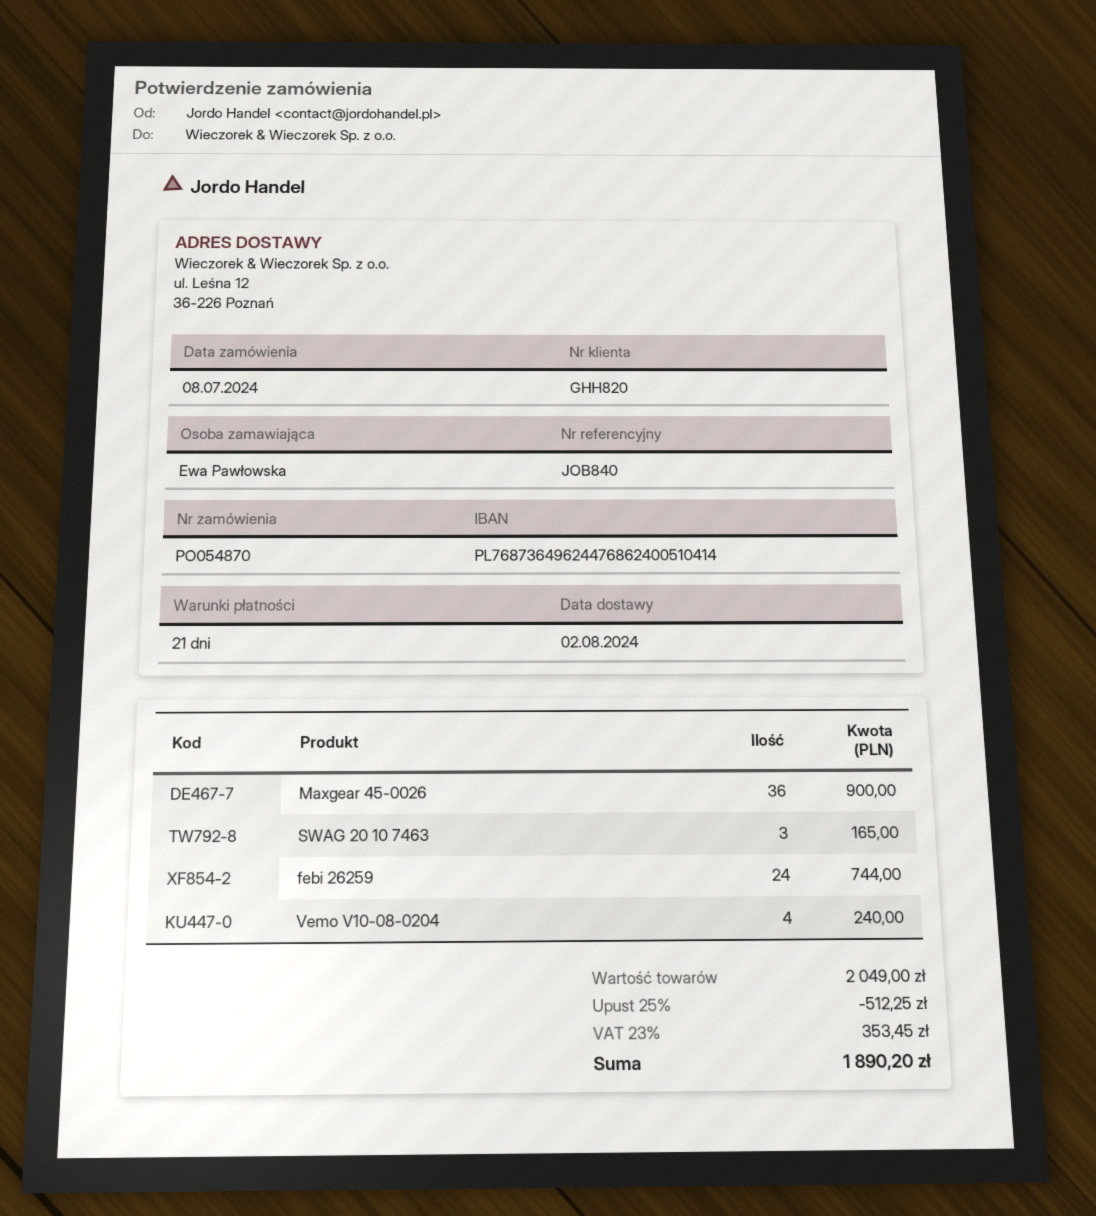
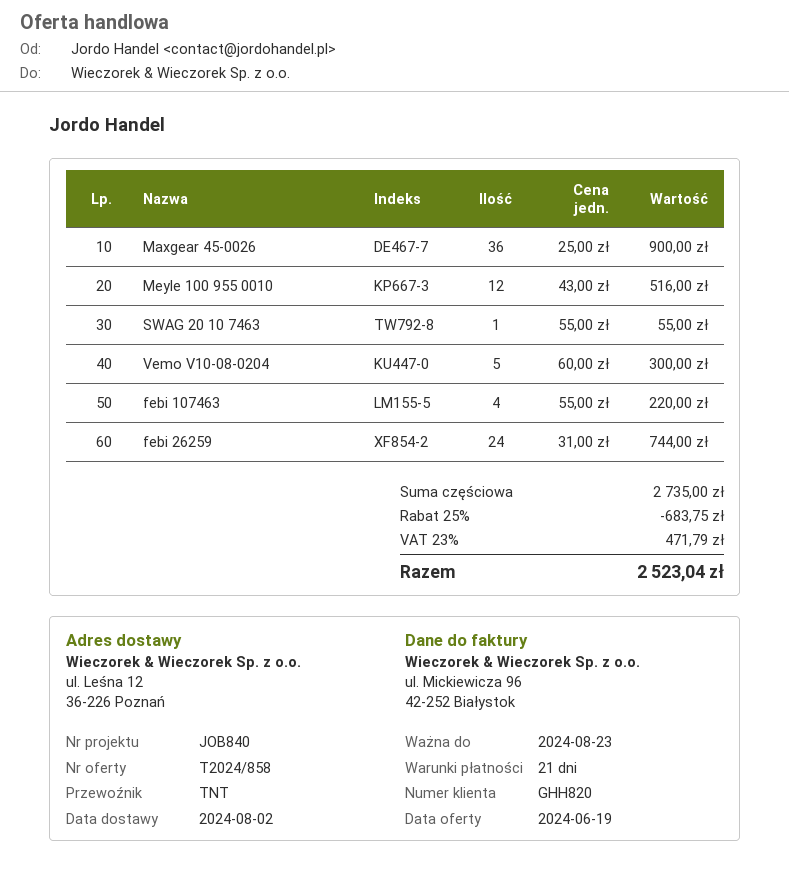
SWAG 20 10 7463: 3 for 165.00 -> 1 for 55.00
Vemo V10-08-0204: 4 for 240.00 -> 5 for 300.00
Meyle 100 955 0010: none -> 12 for 516.00
febi 107463: none -> 4 for 220.00
subtotal: 2049.00 -> 2735.00
discount: 25% = 512.25 -> 25% = 683.75
tax: 23% = 353.45 -> 23% = 471.79
total: 1890.20 -> 2523.04

